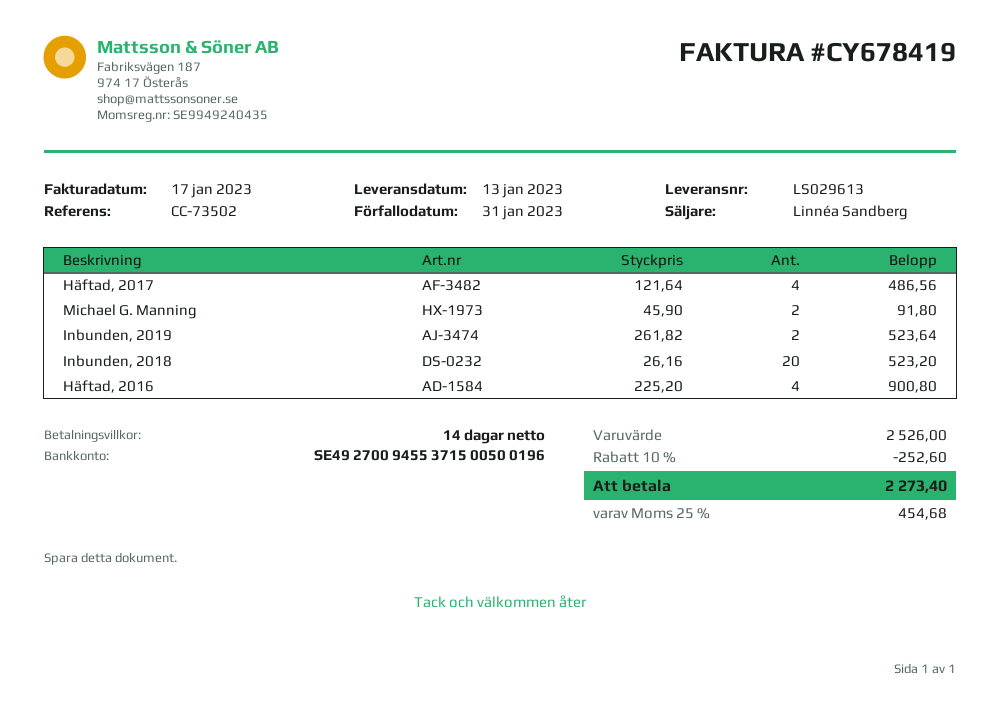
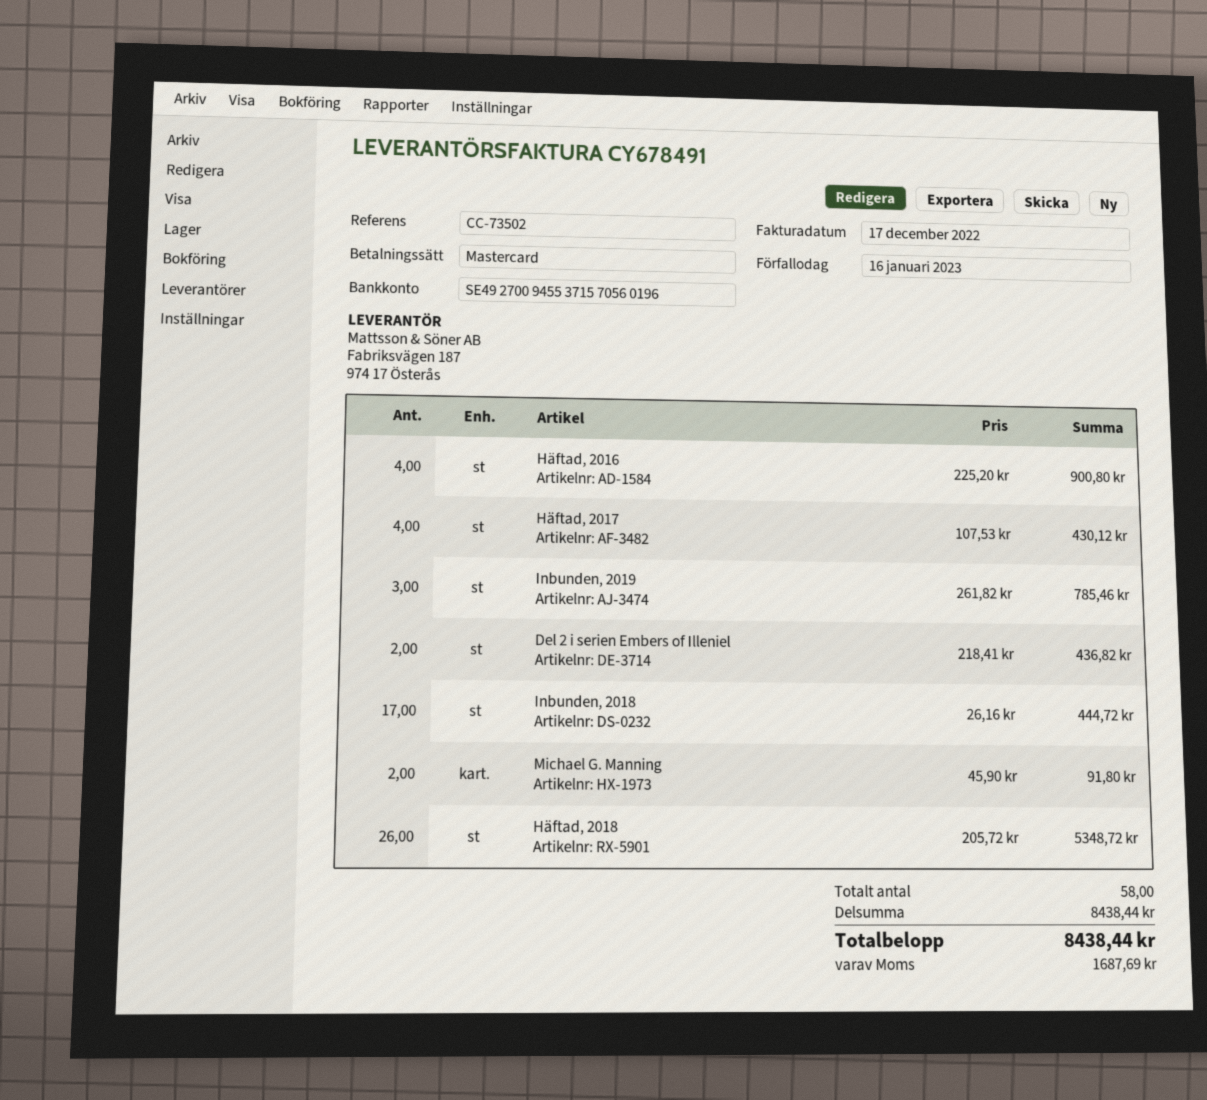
invoice number: CY678419 -> CY678491
invoice date: 2023-01-17 -> 2022-12-17
due date: 2023-01-31 -> 2023-01-16
bank account: SE4927009455371500500196 -> SE4927009455371570560196
Häftad, 2017: 4 x 121.64 = 486.56 -> 4 x 107.53 = 430.12
Inbunden, 2019: 2 x 261.82 = 523.64 -> 3 x 261.82 = 785.46
Inbunden, 2018: 20 x 26.16 = 523.20 -> 17 x 26.16 = 444.72
Del 2 i serien Embers of Illeniel: none -> 2 x 218.41 = 436.82
Häftad, 2018: none -> 26 x 205.72 = 5348.72
subtotal: 2526.00 -> 8438.44
discount: 10% = 252.60 -> none
tax: 454.68 -> 1687.69
total: 2273.40 -> 8438.44

